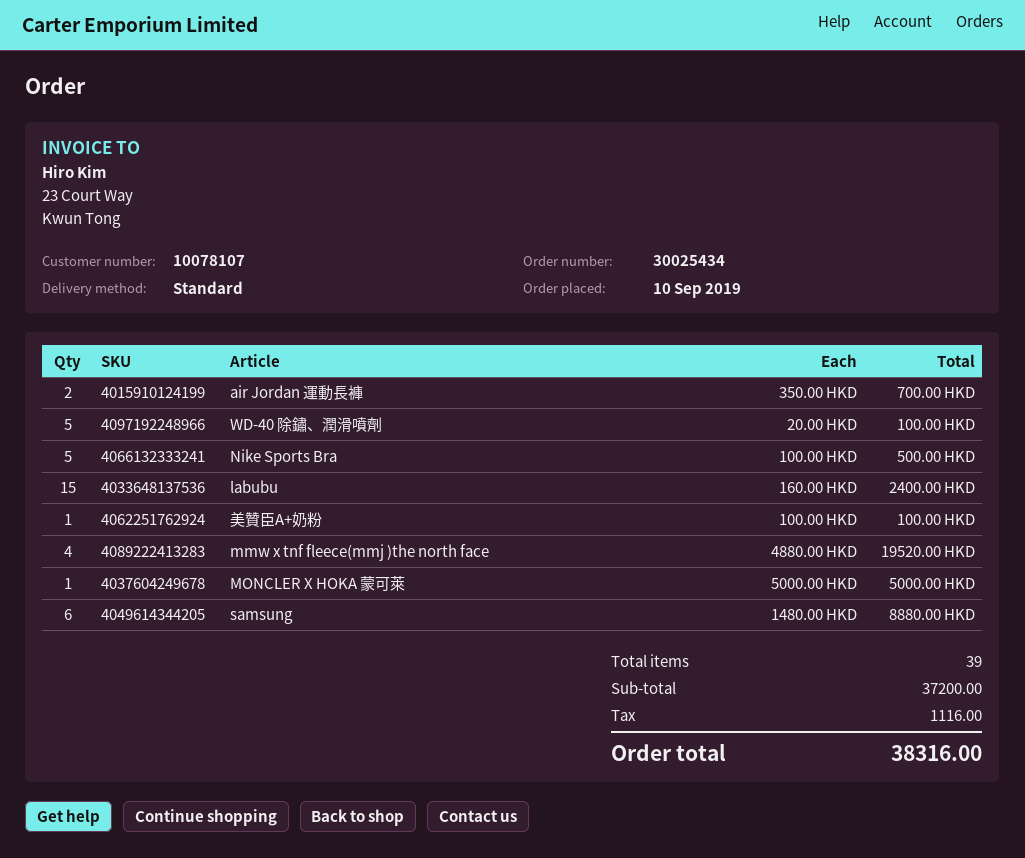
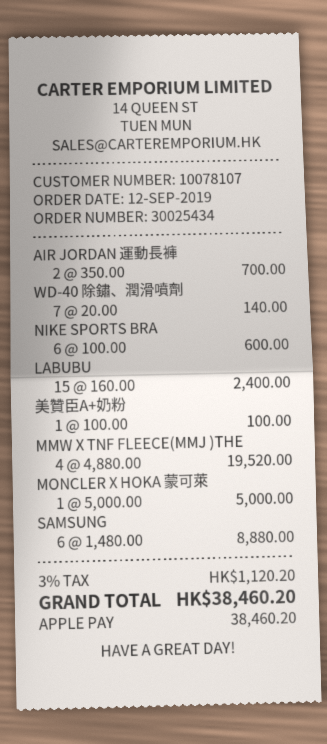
order date: 2019-09-10 -> 2019-09-12
WD-40 除鏽、潤滑噴劑: 5 x 20.00 = 100.00 -> 7 x 20.00 = 140.00
Nike Sports Bra: 5 x 100.00 = 500.00 -> 6 x 100.00 = 600.00
tax: 1116.00 -> 1120.20
total: 38316.00 -> 38460.20

